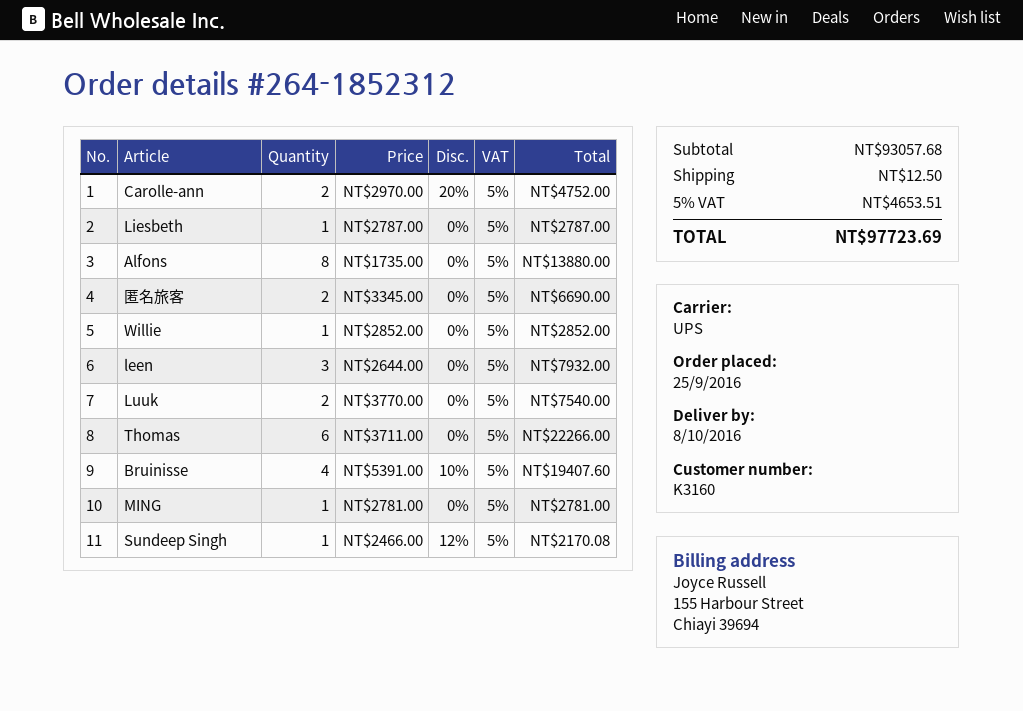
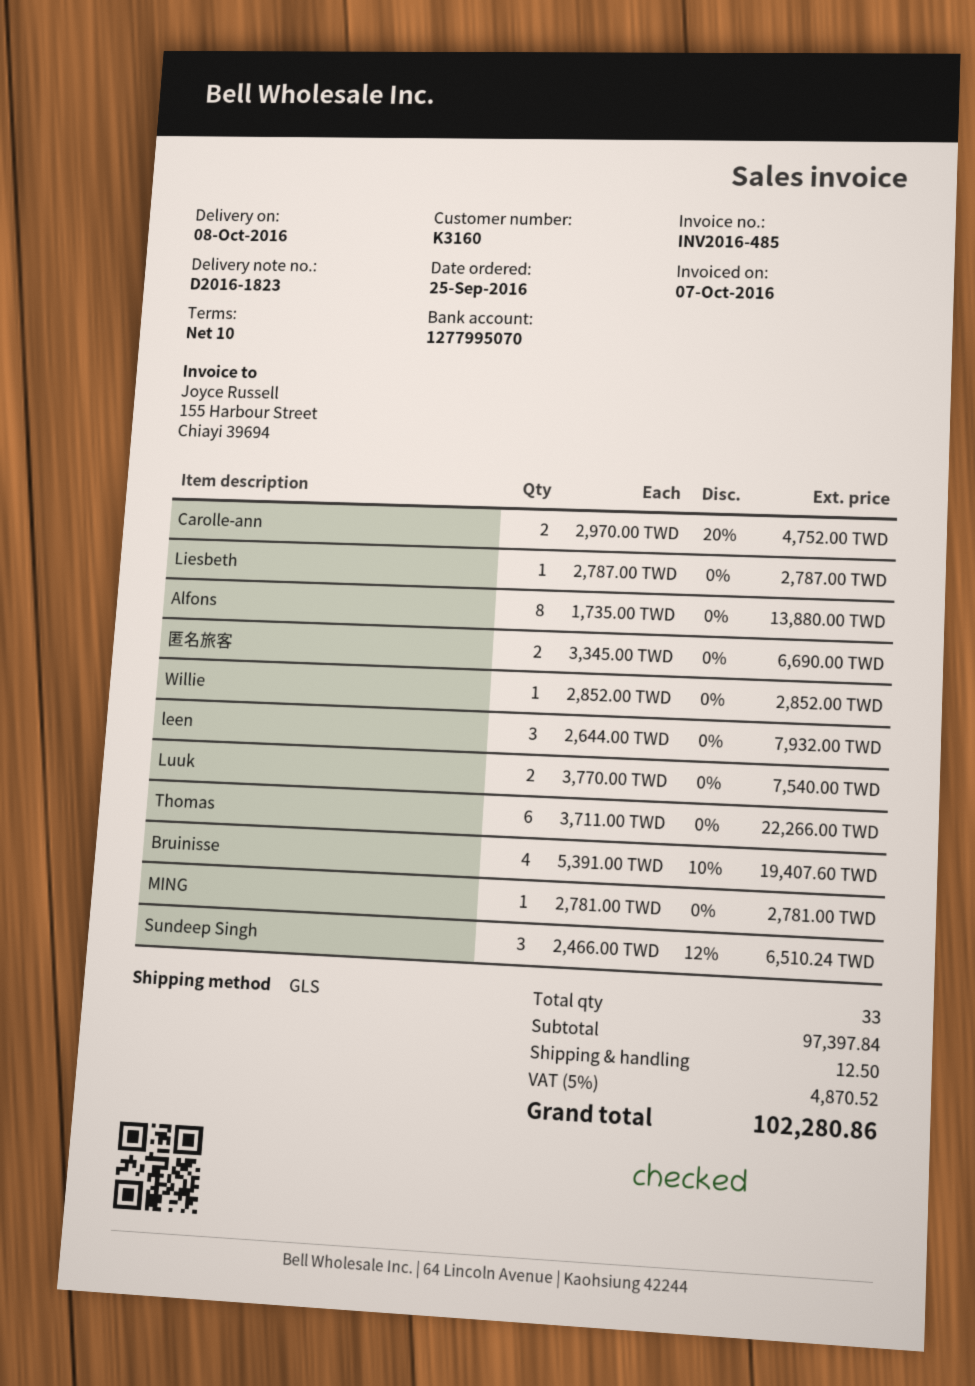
shipping method: UPS -> GLS
Sundeep Singh: 1 x 2466.00 - 12% = 2170.08 -> 3 x 2466.00 - 12% = 6510.24
subtotal: 93057.68 -> 97397.84
tax: 5% = 4653.51 -> 5% = 4870.52
total: 97723.69 -> 102280.86

